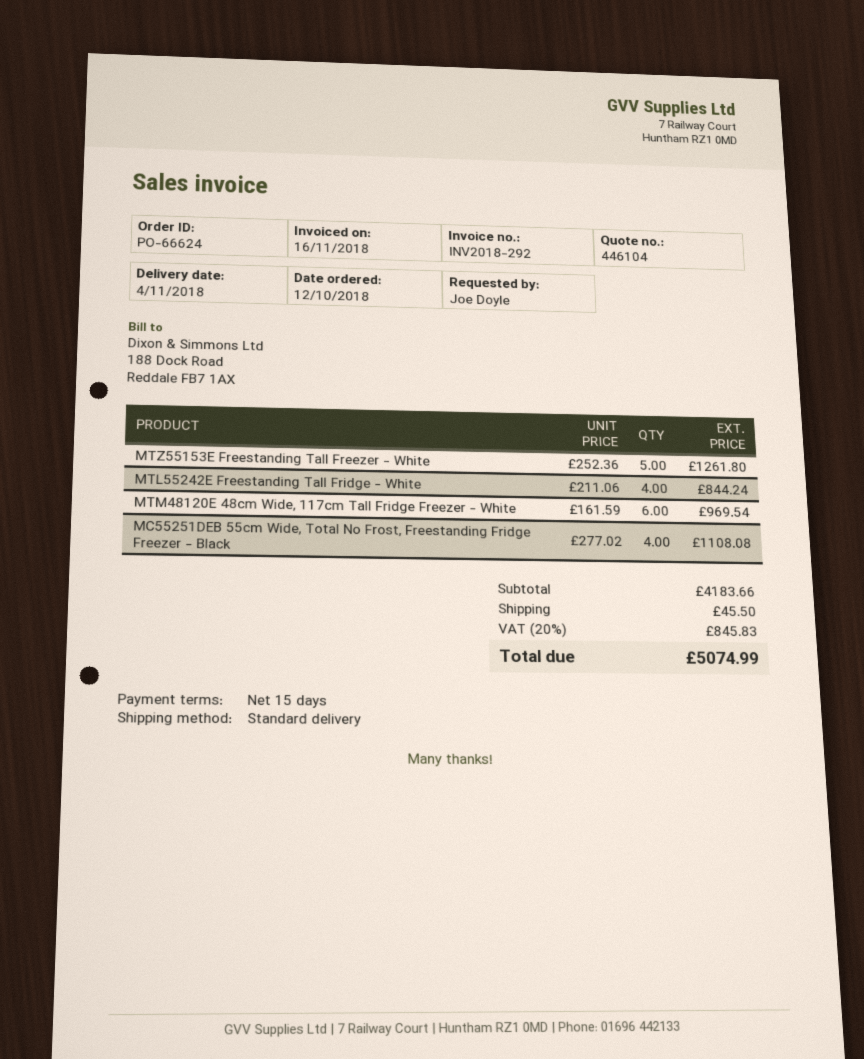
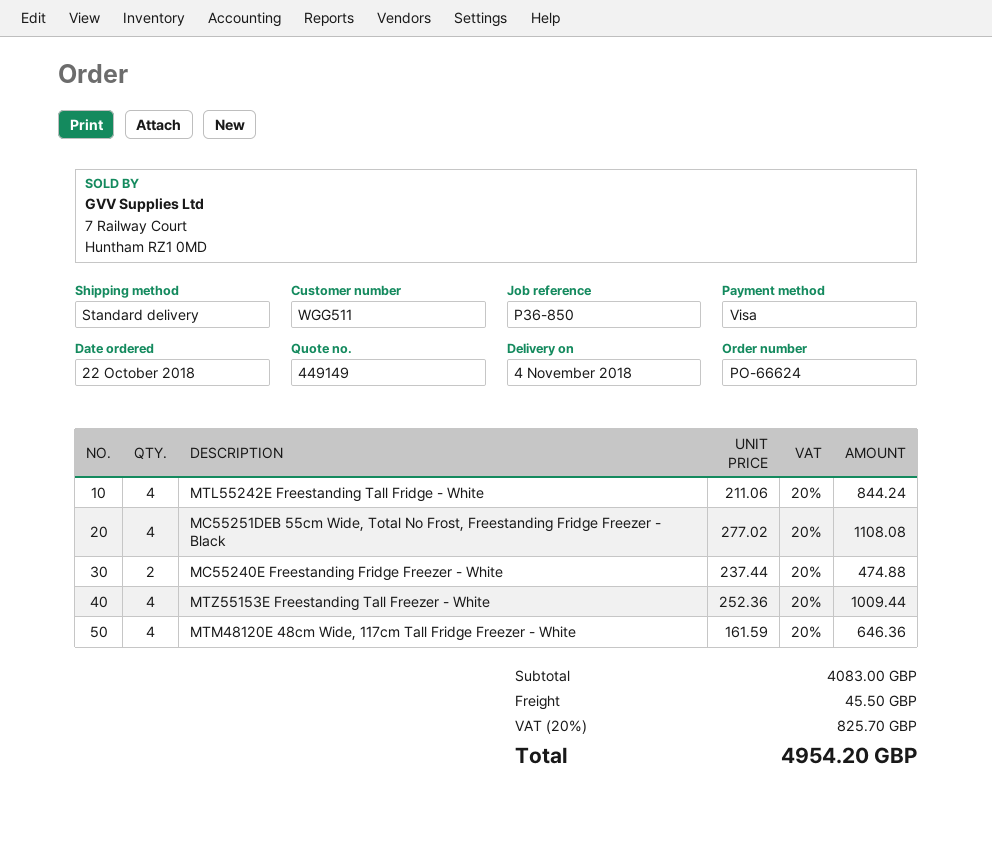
quote number: 446104 -> 449149
order date: 2018-10-12 -> 2018-10-22
MTZ55153E Freestanding Tall Freezer - White: 5 x 252.36 = 1261.80 -> 4 x 252.36 = 1009.44
MTM48120E 48cm Wide, 117cm Tall Fridge Freezer - White: 6 x 161.59 = 969.54 -> 4 x 161.59 = 646.36
MC55240E Freestanding Fridge Freezer - White: none -> 2 x 237.44 = 474.88
subtotal: 4183.66 -> 4083.00
tax: 20% = 845.83 -> 20% = 825.70
total: 5074.99 -> 4954.20

